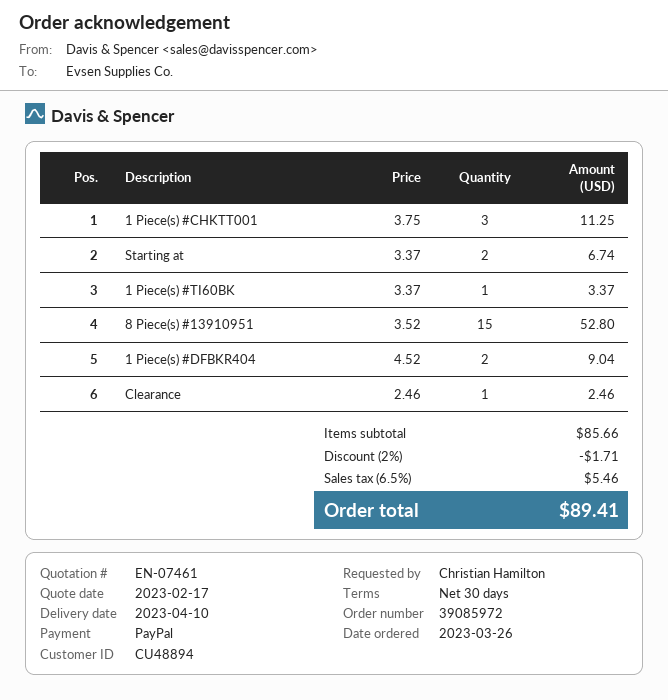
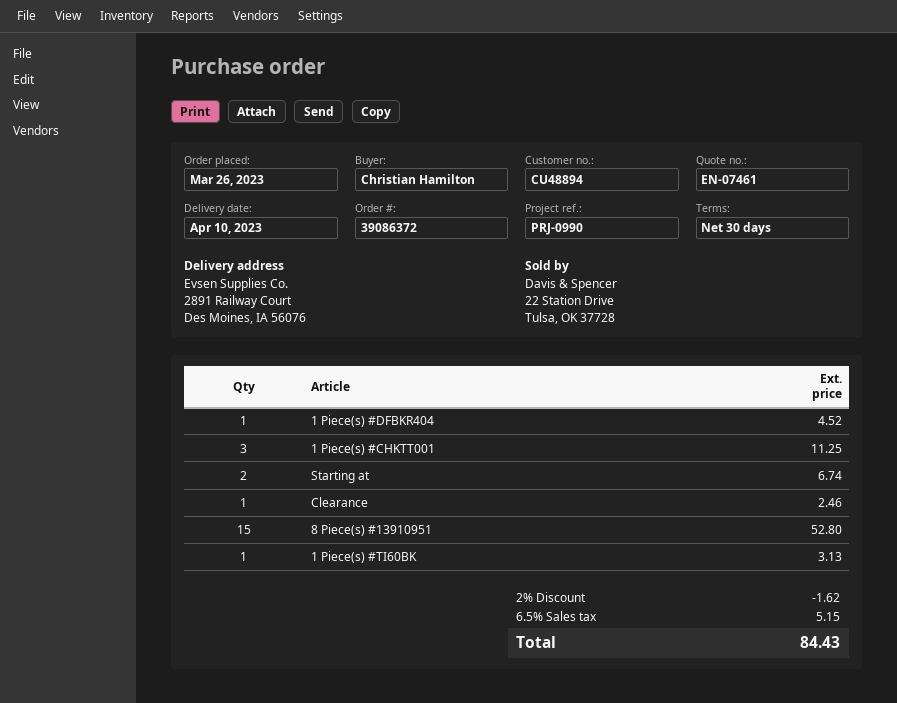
order number: 39085972 -> 39086372
1 Piece(s) #TI60BK: 1 for 3.37 -> 1 for 3.13
1 Piece(s) #DFBKR404: 2 for 9.04 -> 1 for 4.52
discount: 2% = 1.71 -> 2% = 1.62
tax: 6.5% = 5.46 -> 6.5% = 5.15
total: 89.41 -> 84.43

